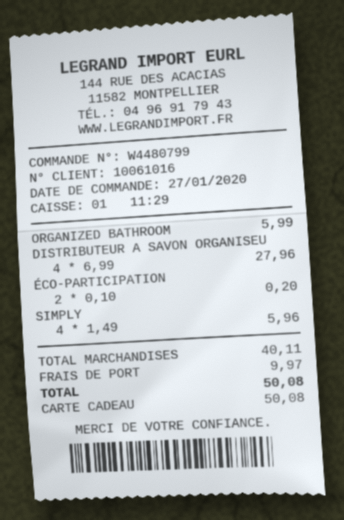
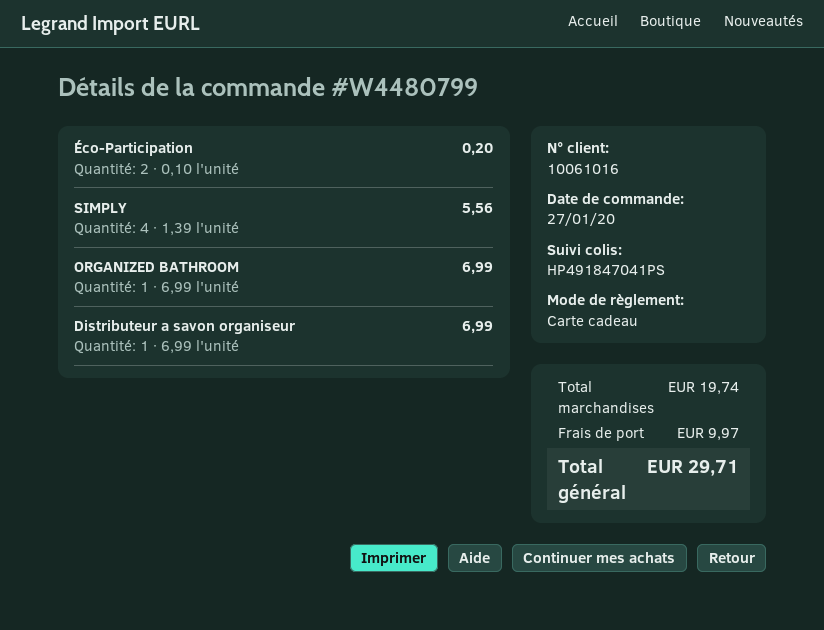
ORGANIZED BATHROOM: 1 x 5.99 = 5.99 -> 1 x 6.99 = 6.99
DISTRIBUTEUR A SAVON ORGANISEU: 4 x 6.99 = 27.96 -> 1 x 6.99 = 6.99
SIMPLY: 4 x 1.49 = 5.96 -> 4 x 1.39 = 5.56
subtotal: 40.11 -> 19.74
total: 50.08 -> 29.71

